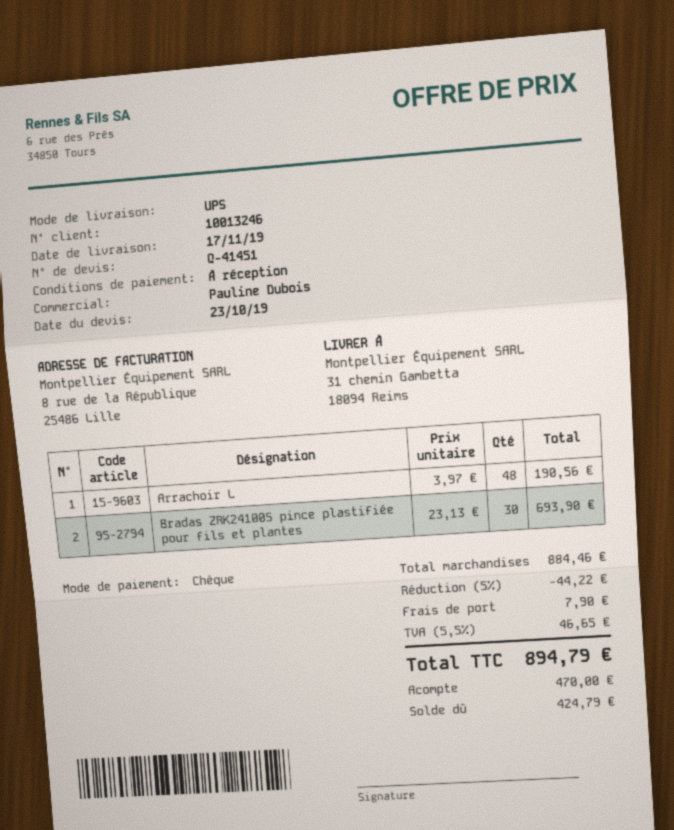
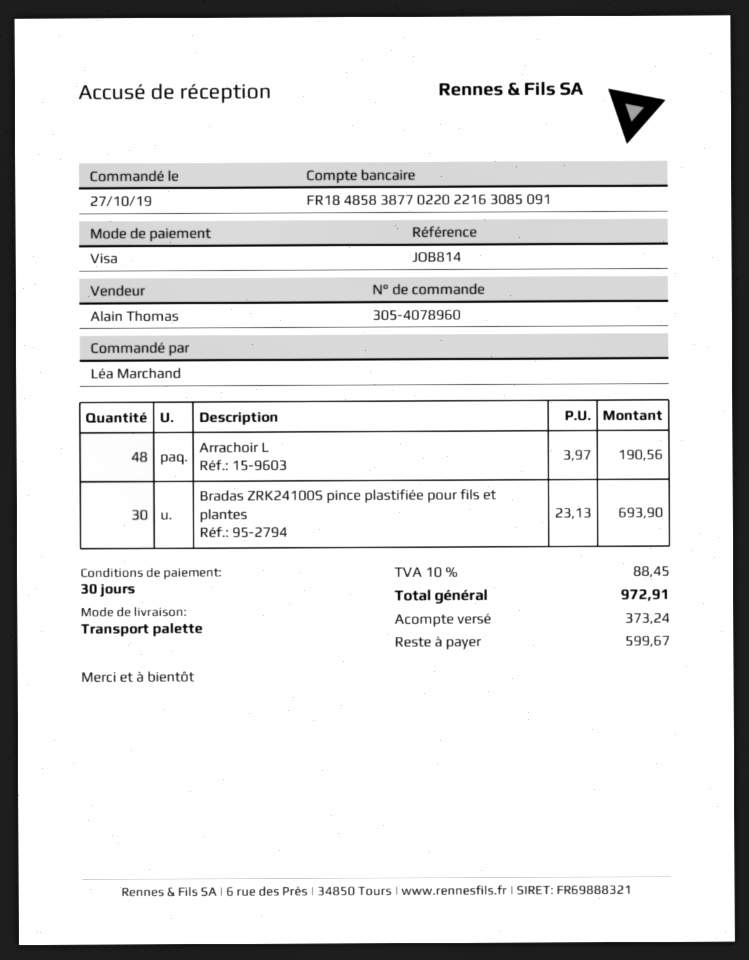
payment terms: on receipt -> 30 days
sales rep: Pauline Dubois -> Alain Thomas
payment method: cheque -> Visa
shipping method: UPS -> pallet freight
discount: 5% = 44.22 -> none
shipping: 7.90 -> none
tax: 5.5% = 46.65 -> 10% = 88.45
total: 894.79 -> 972.91
deposit: 470.00 -> 373.24
balance: 424.79 -> 599.67

